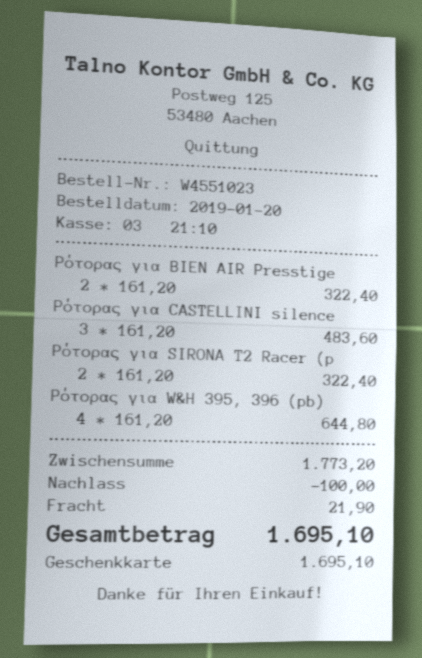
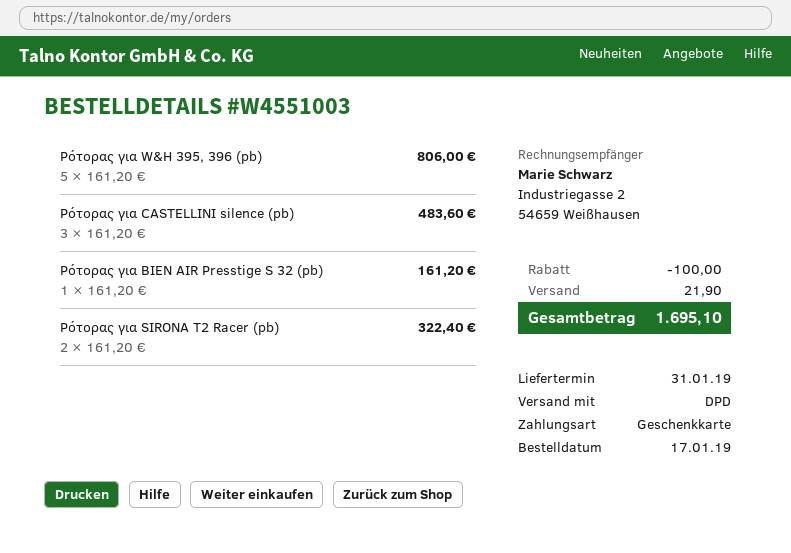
order number: W4551023 -> W4551003
order date: 2019-01-20 -> 2019-01-17
Ρότορας για BIEΝ AIR Presstige: 2 x 161.20 = 322.40 -> 1 x 161.20 = 161.20
Ρότορας για W&H 395, 396 (pb): 4 x 161.20 = 644.80 -> 5 x 161.20 = 806.00

